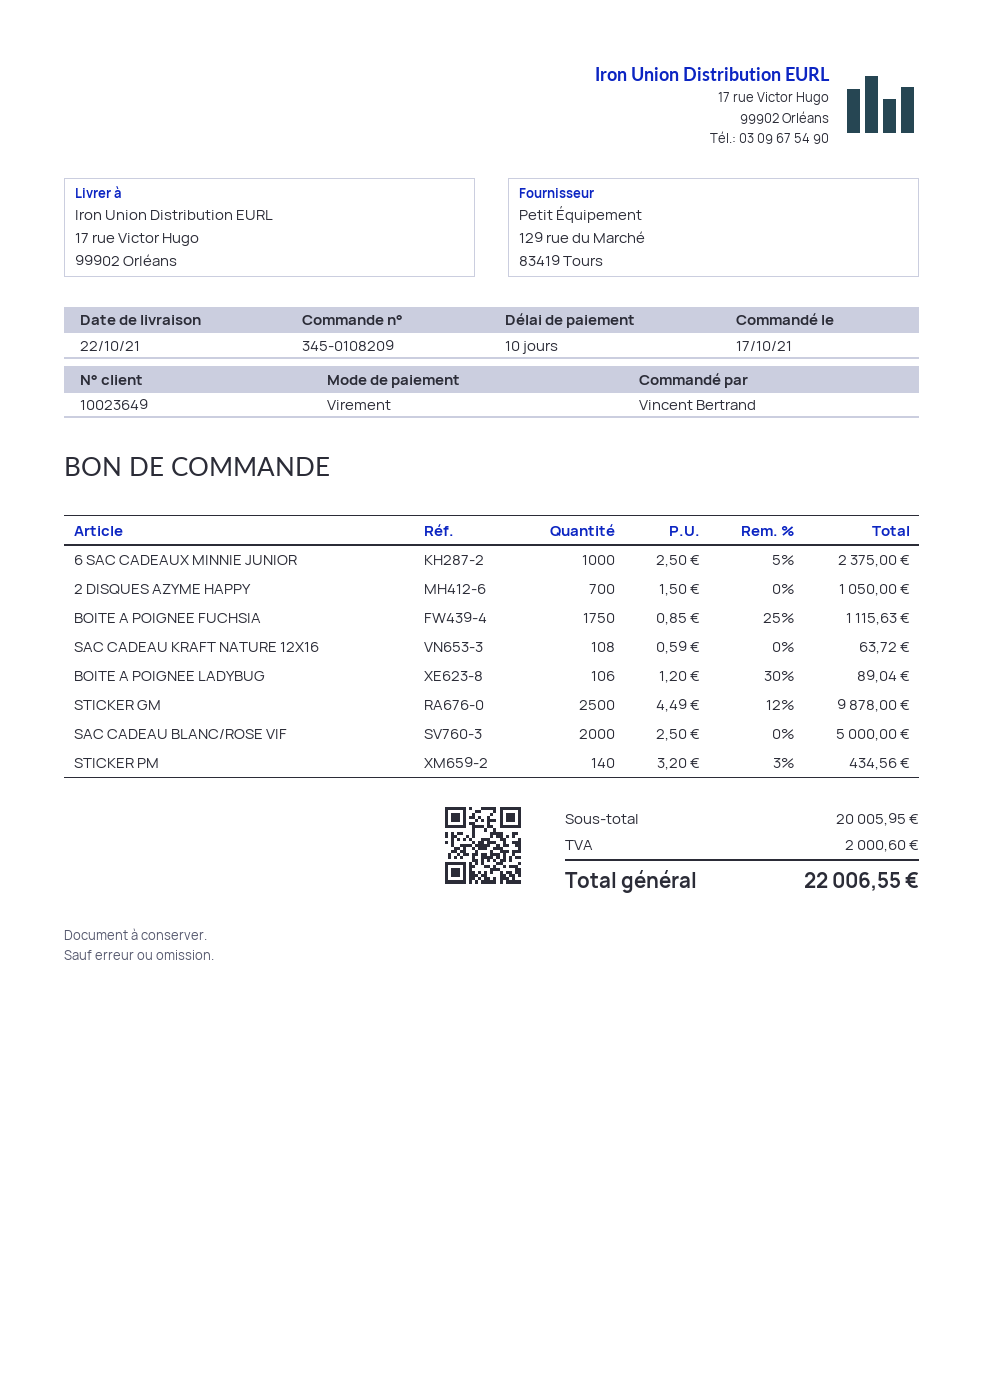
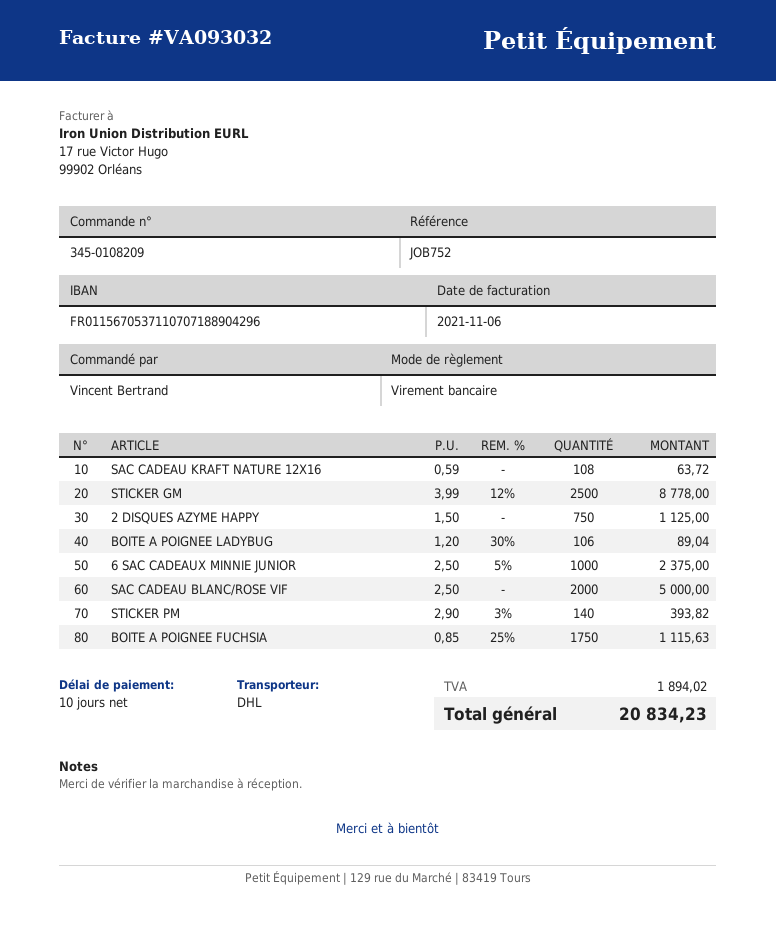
2 DISQUES AZYME HAPPY: 700 x 1.50 = 1050.00 -> 750 x 1.50 = 1125.00
STICKER GM: 2500 x 4.49 - 12% = 9878.00 -> 2500 x 3.99 - 12% = 8778.00
STICKER PM: 140 x 3.20 - 3% = 434.56 -> 140 x 2.90 - 3% = 393.82
tax: 2000.60 -> 1894.02
total: 22006.55 -> 20834.23

